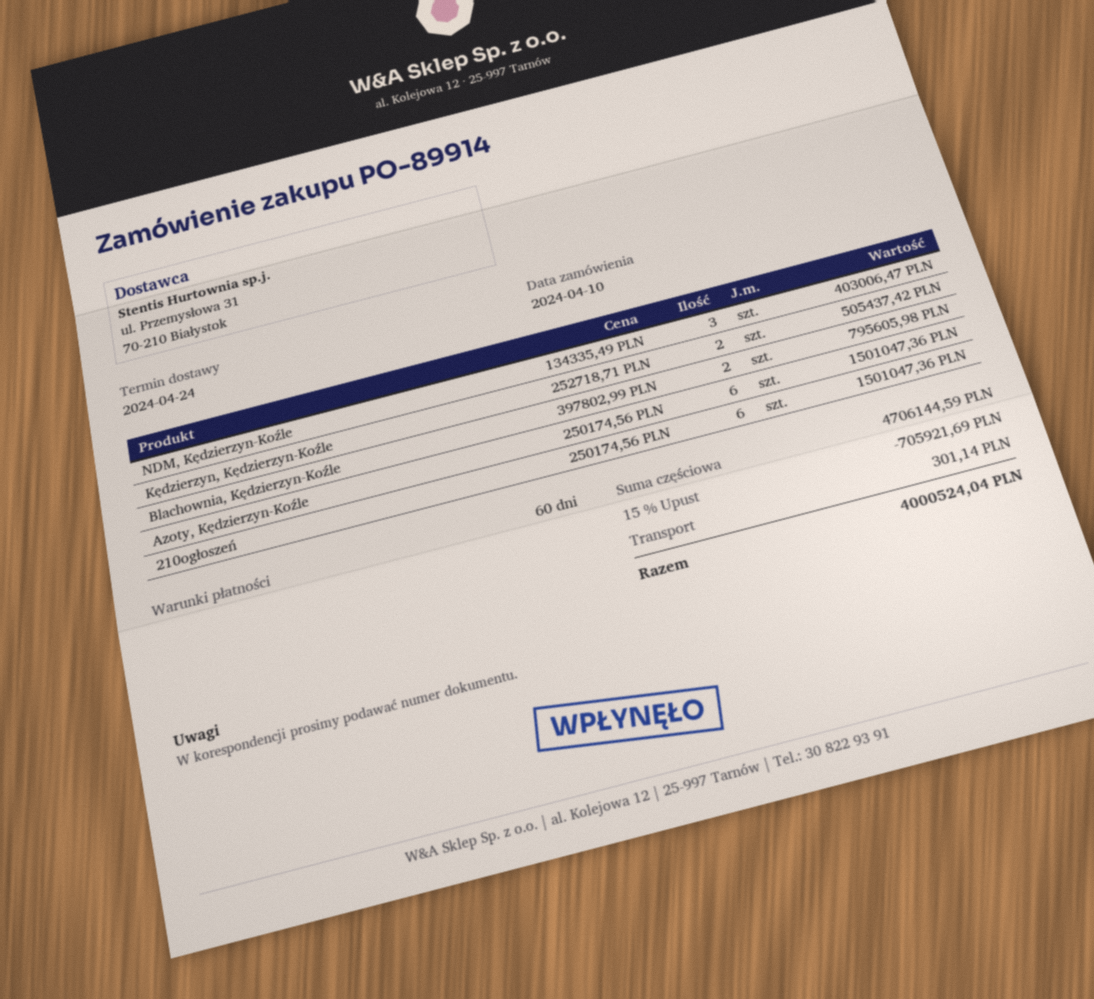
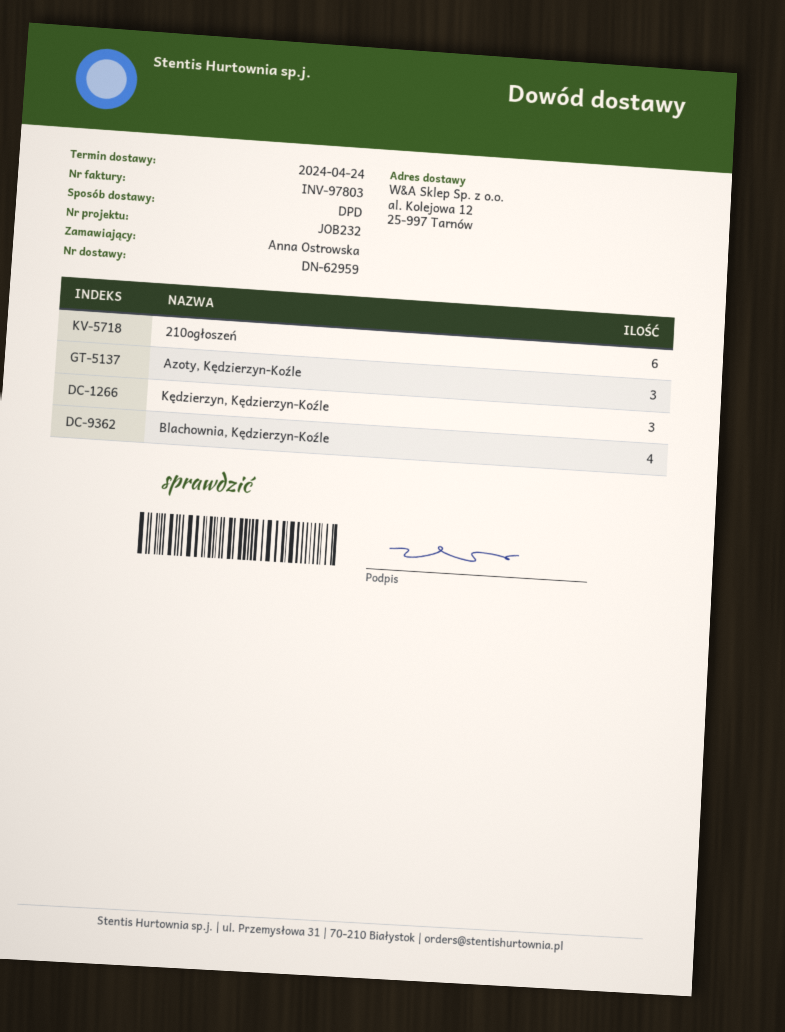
NDM, Kędzierzyn-Koźle: 3 -> none
Kędzierzyn, Kędzierzyn-Koźle: 2 -> 3
Blachownia, Kędzierzyn-Koźle: 2 -> 4
Azoty, Kędzierzyn-Koźle: 6 -> 3

